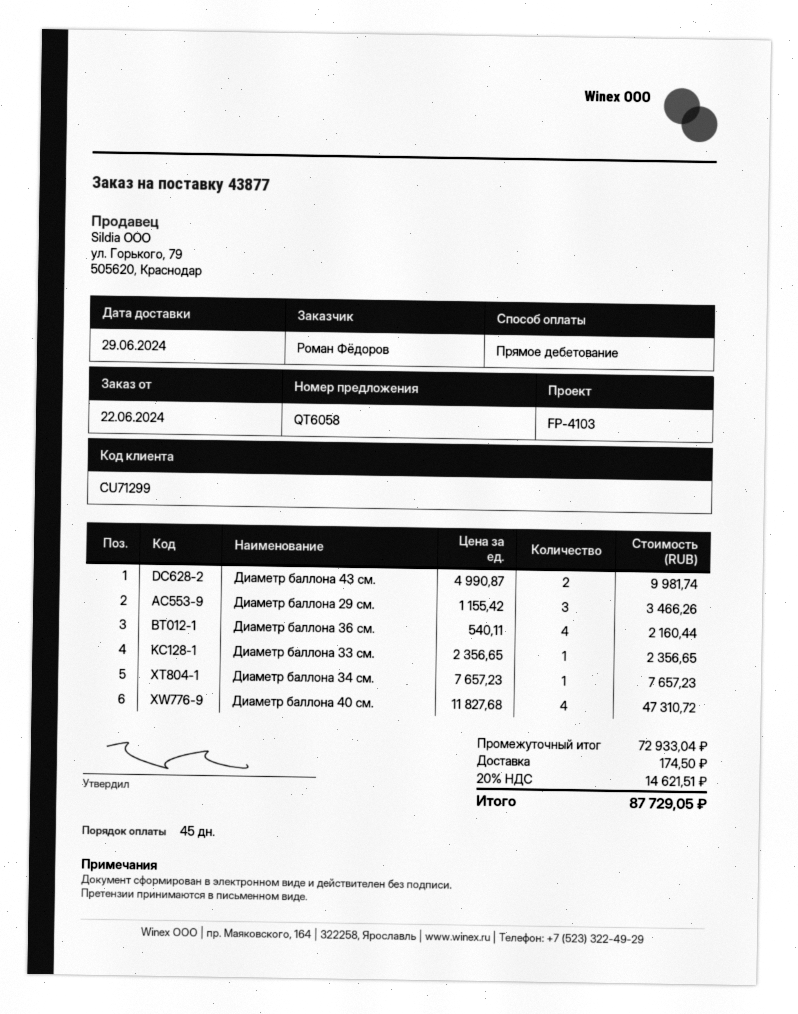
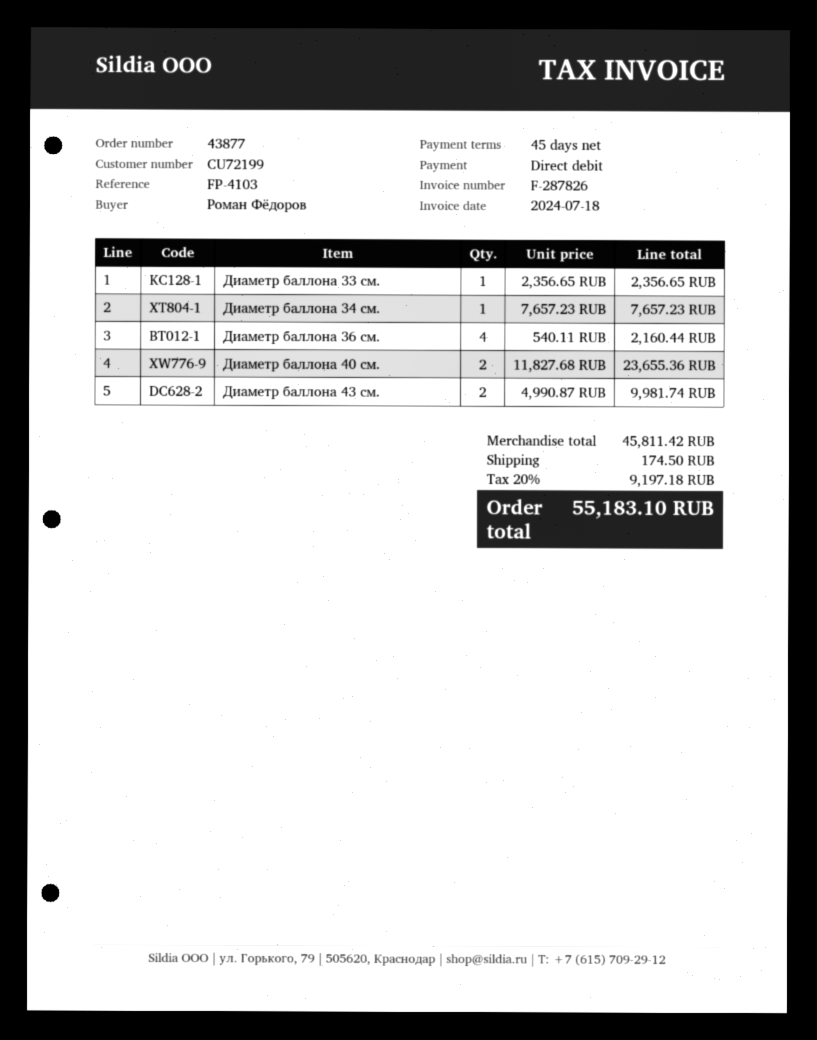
customer number: CU71299 -> CU72199
Диаметр баллона 29 см.: 3 x 1155.42 = 3466.26 -> none
Диаметр баллона 40 см.: 4 x 11827.68 = 47310.72 -> 2 x 11827.68 = 23655.36
subtotal: 72933.04 -> 45811.42
tax: 20% = 14621.51 -> 20% = 9197.18
total: 87729.05 -> 55183.10

